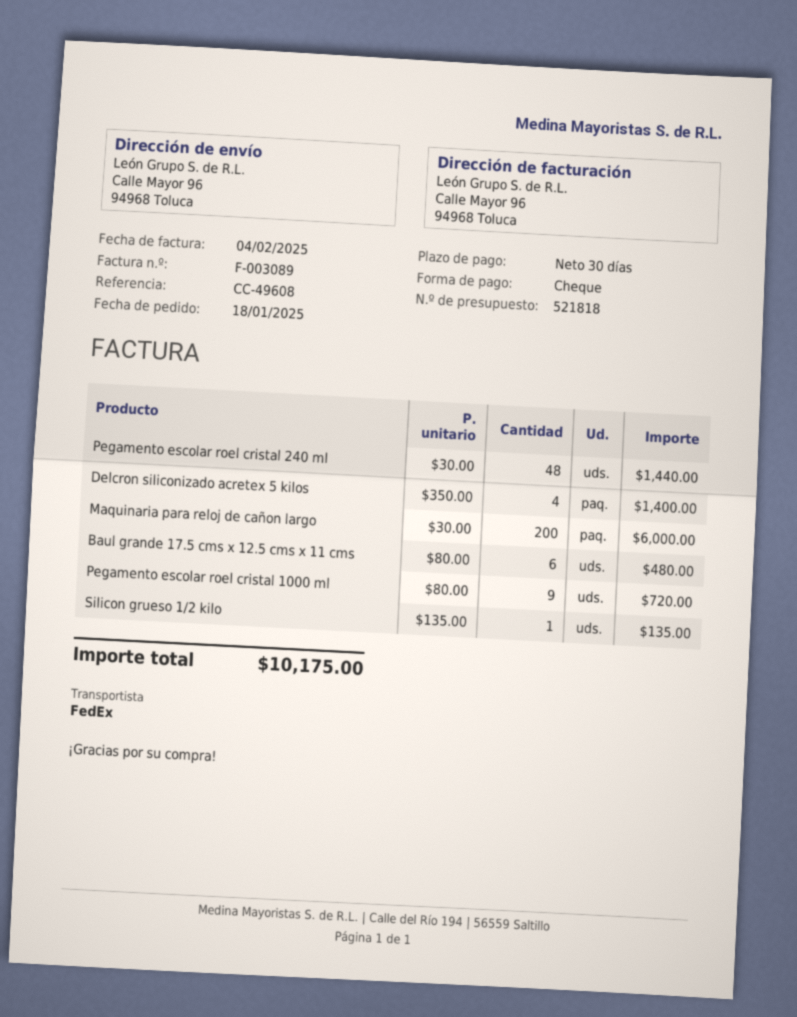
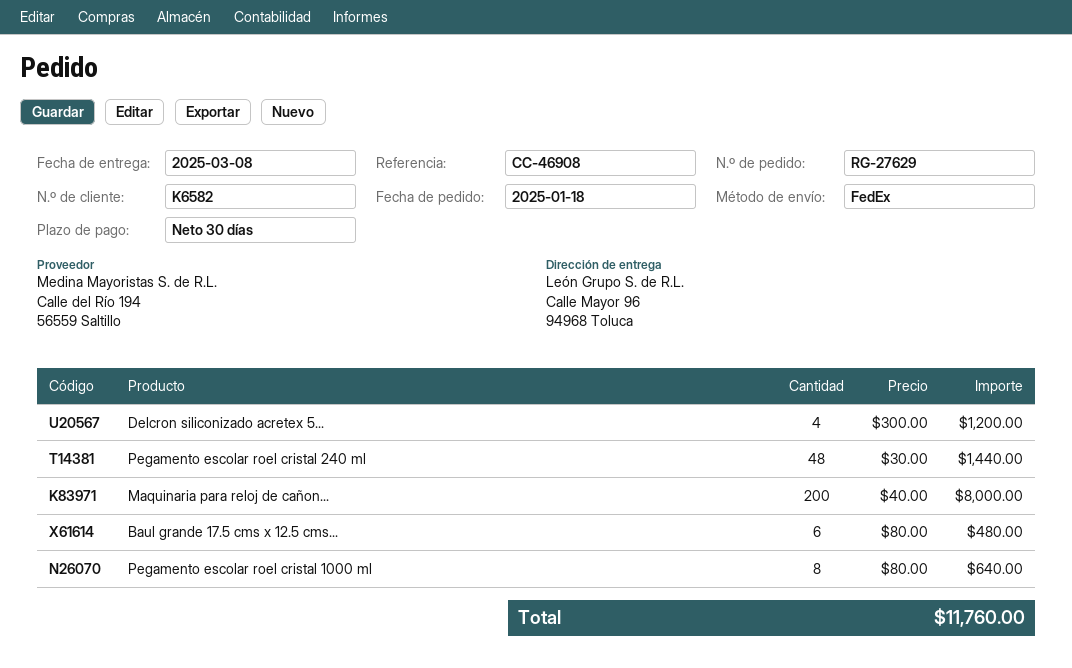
reference: CC-49608 -> CC-46908
Delcron siliconizado acretex 5 kilos: 4 x 350.00 = 1400.00 -> 4 x 300.00 = 1200.00
Maquinaria para reloj de cañon largo: 200 x 30.00 = 6000.00 -> 200 x 40.00 = 8000.00
Pegamento escolar roel cristal 1000 ml: 9 x 80.00 = 720.00 -> 8 x 80.00 = 640.00
Silicon grueso 1/2 kilo: 1 x 135.00 = 135.00 -> none
total: 10175.00 -> 11760.00

